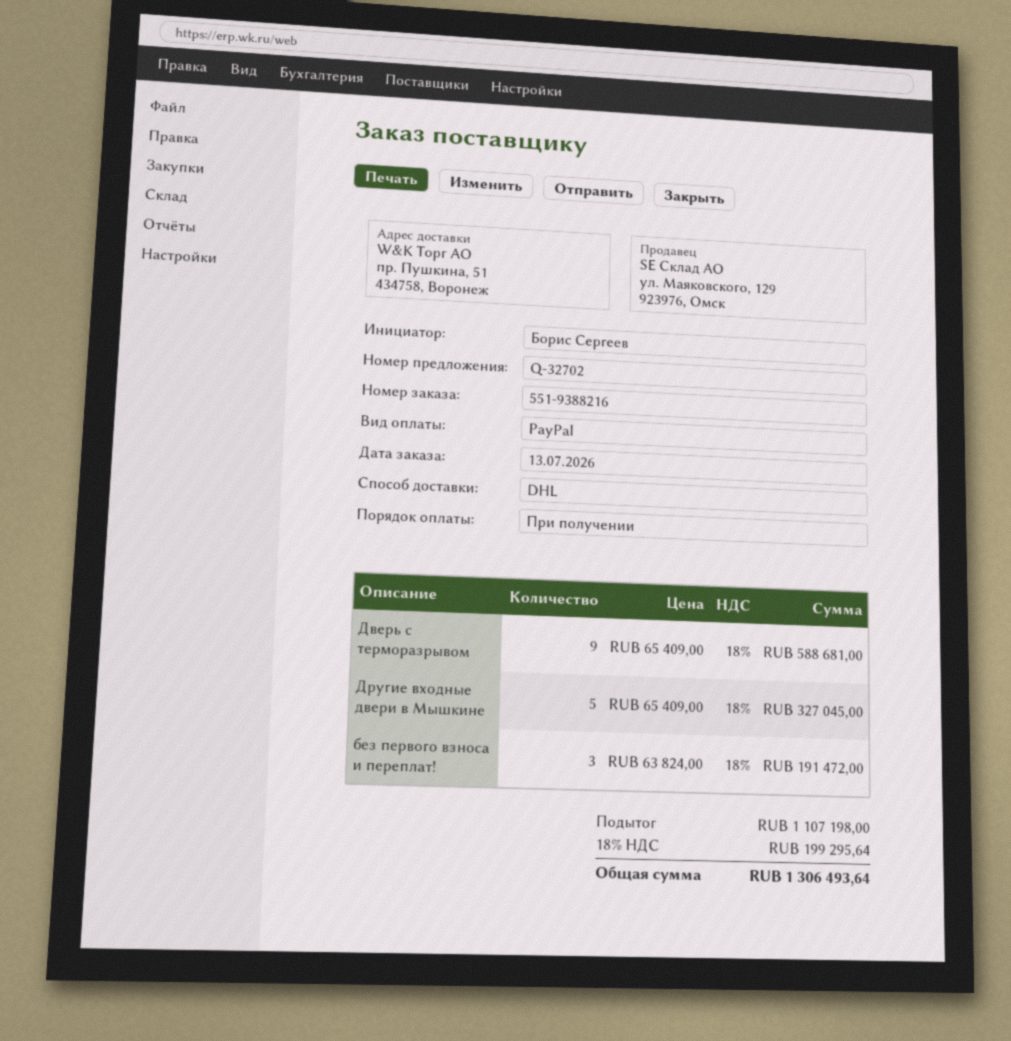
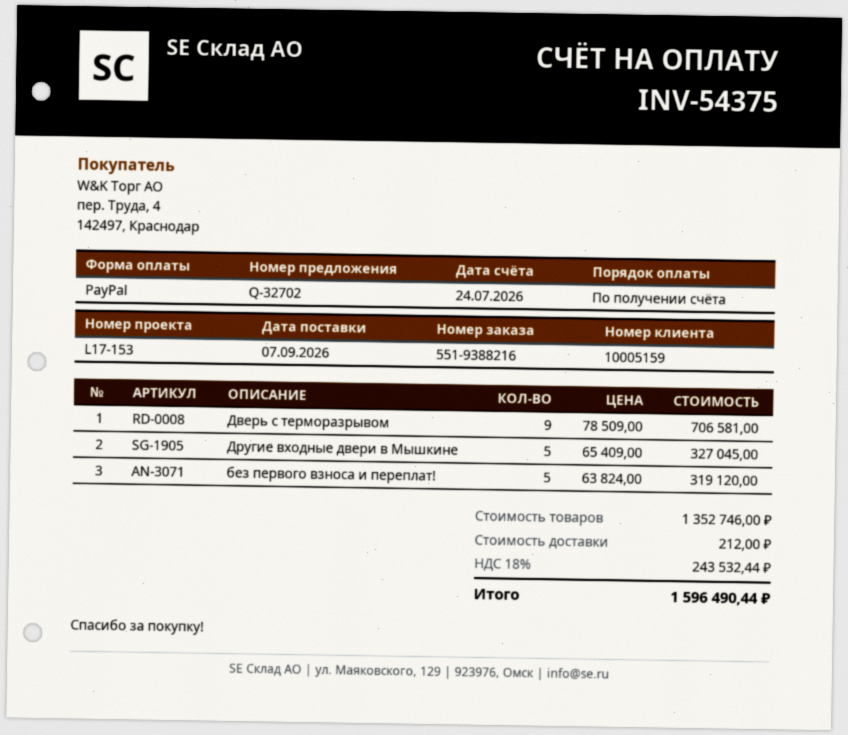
Дверь с терморазрывом: 9 x 65409.00 = 588681.00 -> 9 x 78509.00 = 706581.00
без первого взноса и переплат!: 3 x 63824.00 = 191472.00 -> 5 x 63824.00 = 319120.00
subtotal: 1107198.00 -> 1352746.00
shipping: none -> 212.00
tax: 18% = 199295.64 -> 18% = 243532.44
total: 1306493.64 -> 1596490.44

